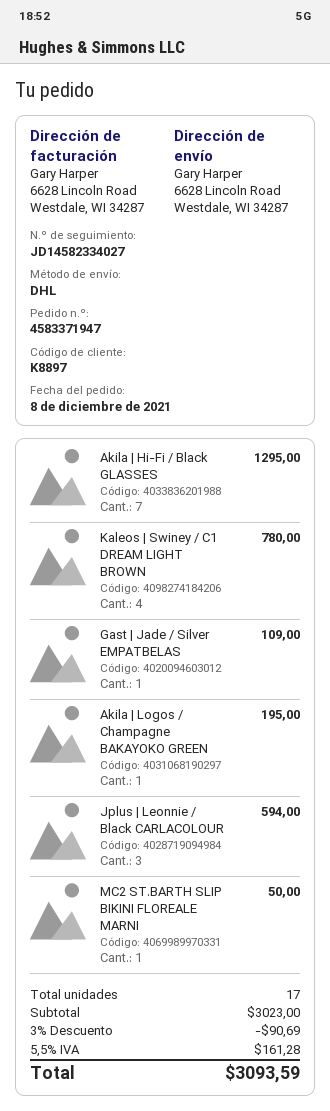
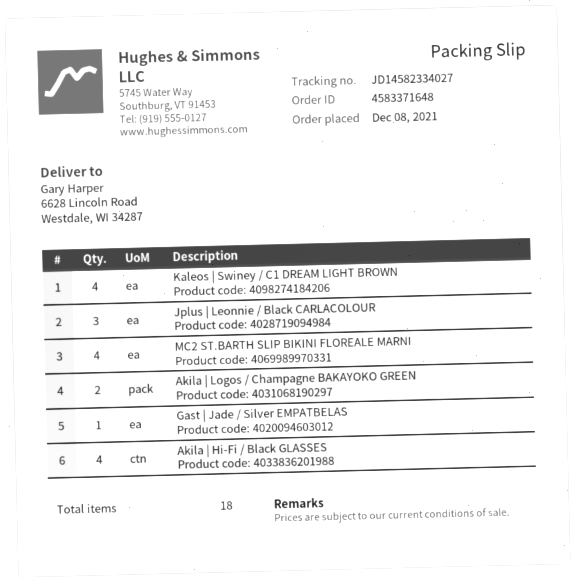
order number: 4583371947 -> 4583371648
Akila | Hi-Fi / Black GLASSES: 7 -> 4
Akila | Logos / Champagne BAKAYOKO GREEN: 1 -> 2
MC2 ST.BARTH SLIP BIKINI FLOREALE MARNI: 1 -> 4
total quantity: 17 -> 18

